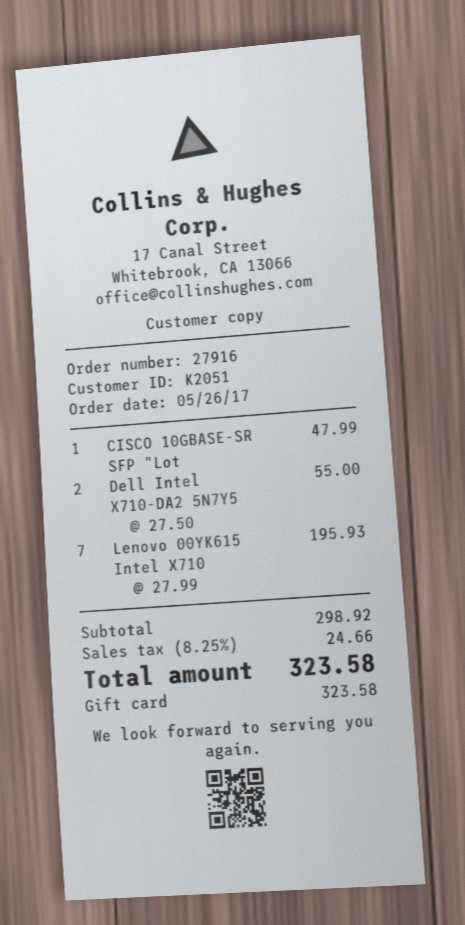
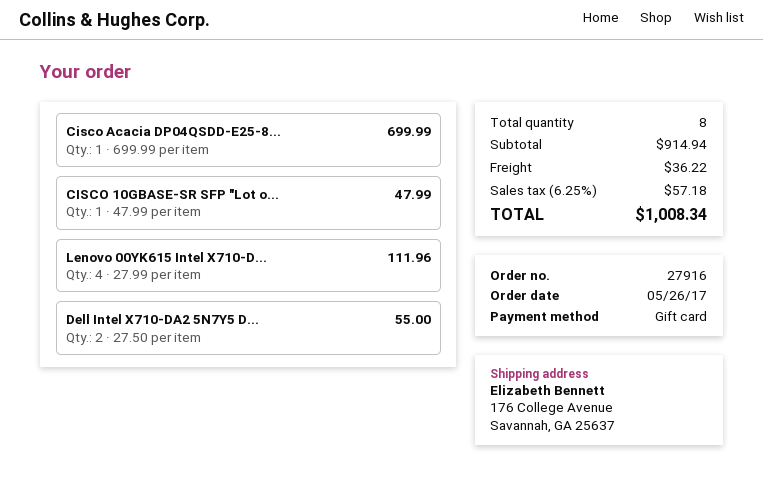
Lenovo 00YK615 Intel X710: 7 x 27.99 = 195.93 -> 4 x 27.99 = 111.96
Cisco Acacia DP04QSDD-E25-8...: none -> 1 x 699.99 = 699.99
subtotal: 298.92 -> 914.94
shipping: none -> 36.22
tax: 8.25% = 24.66 -> 6.25% = 57.18
total: 323.58 -> 1008.34

